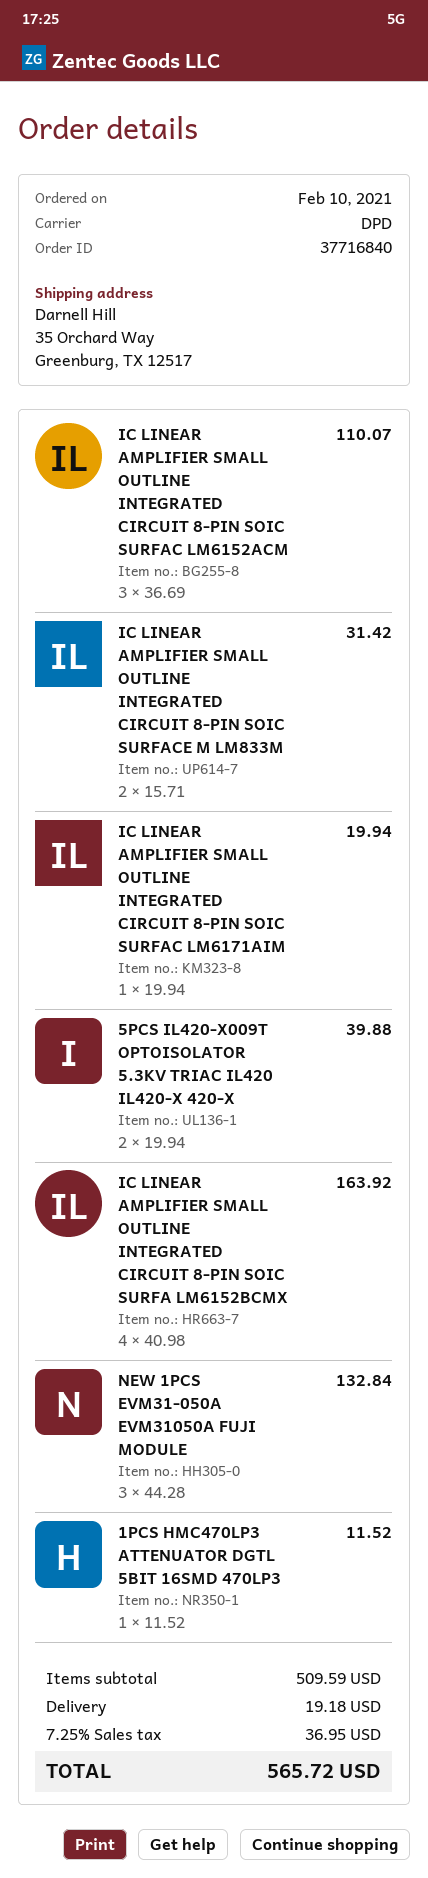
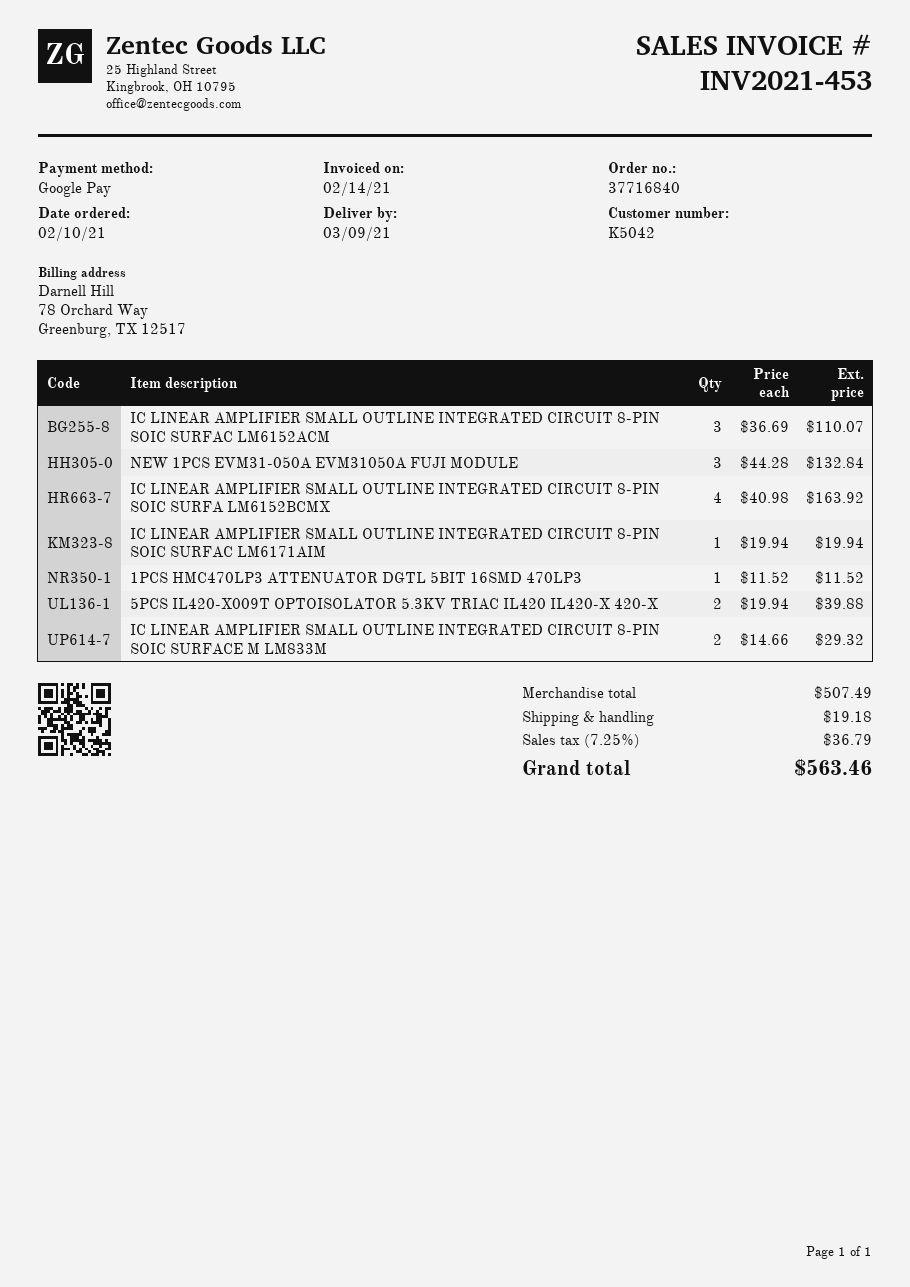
IC LINEAR AMPLIFIER SMALL OUTLINE INTEGRATED CIRCUIT 8-PIN SOIC SURFACE M LM833M: 2 x 15.71 = 31.42 -> 2 x 14.66 = 29.32
subtotal: 509.59 -> 507.49
tax: 7.25% = 36.95 -> 7.25% = 36.79
total: 565.72 -> 563.46

